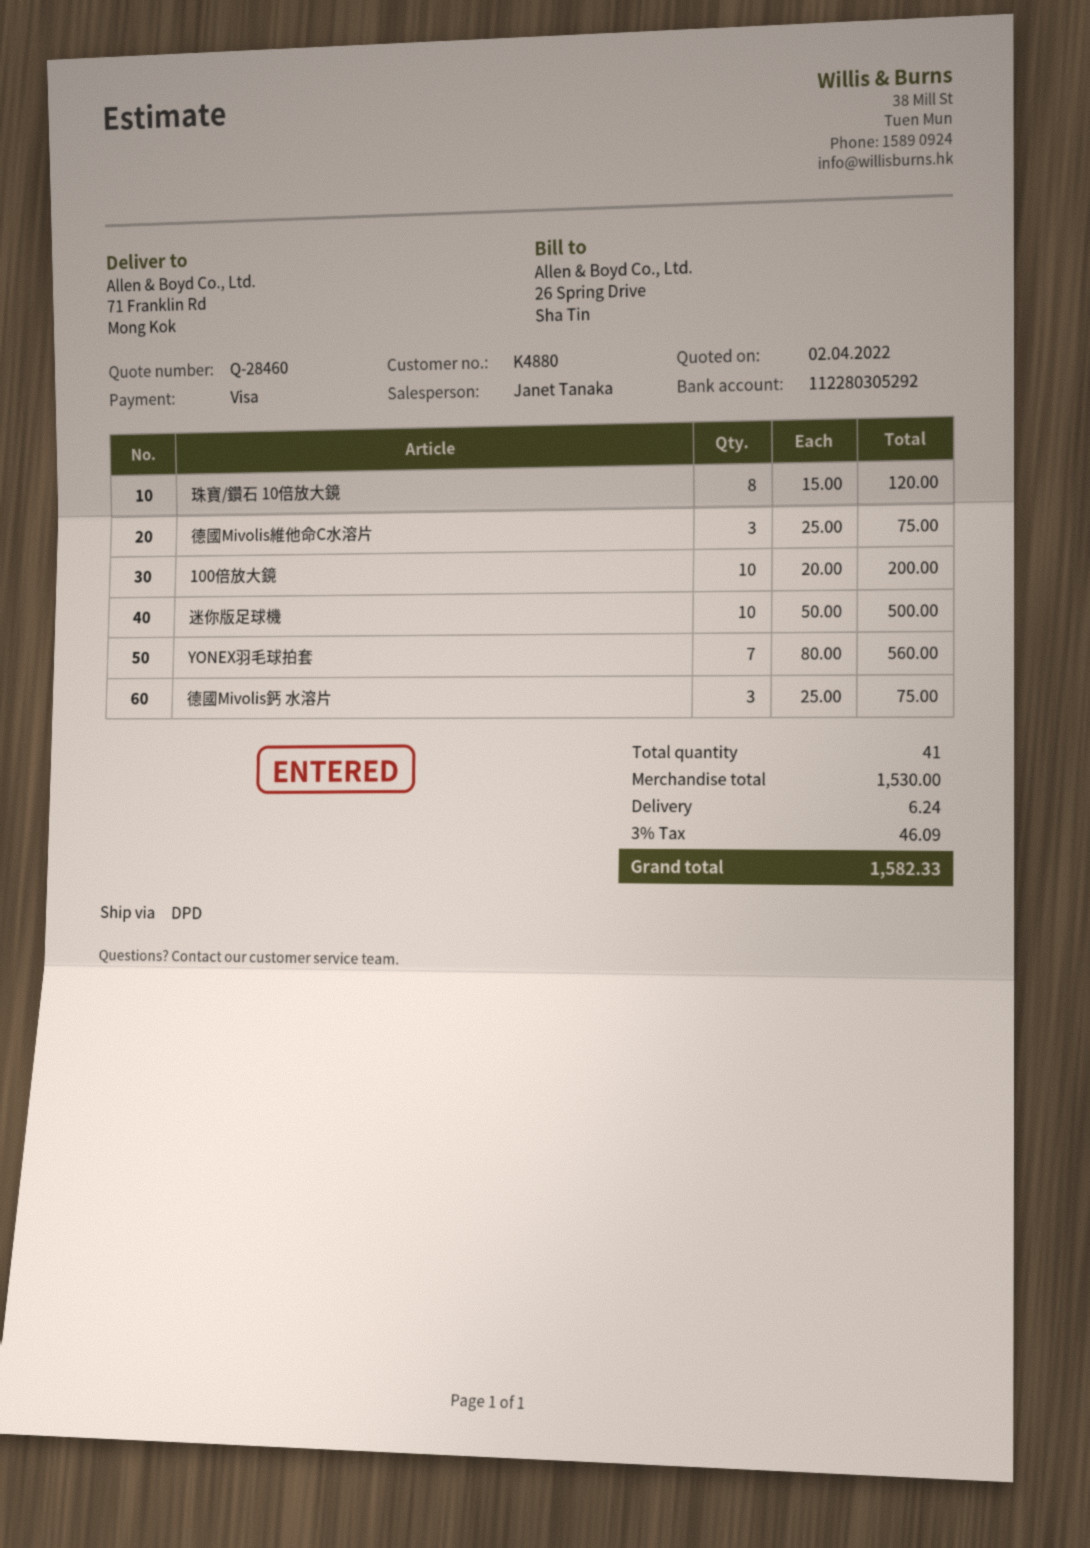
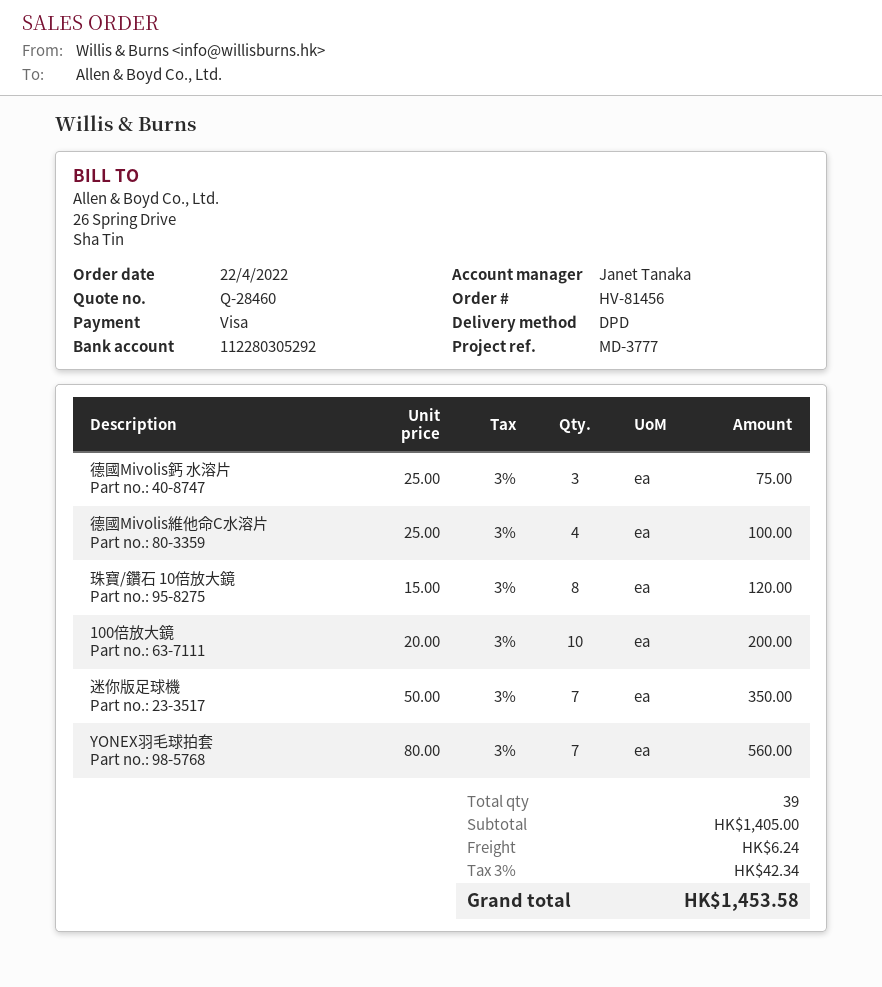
德國Mivolis維他命C水溶片: 3 x 25.00 = 75.00 -> 4 x 25.00 = 100.00
迷你版足球機: 10 x 50.00 = 500.00 -> 7 x 50.00 = 350.00
total quantity: 41 -> 39
subtotal: 1530.00 -> 1405.00
tax: 3% = 46.09 -> 3% = 42.34
total: 1582.33 -> 1453.58

